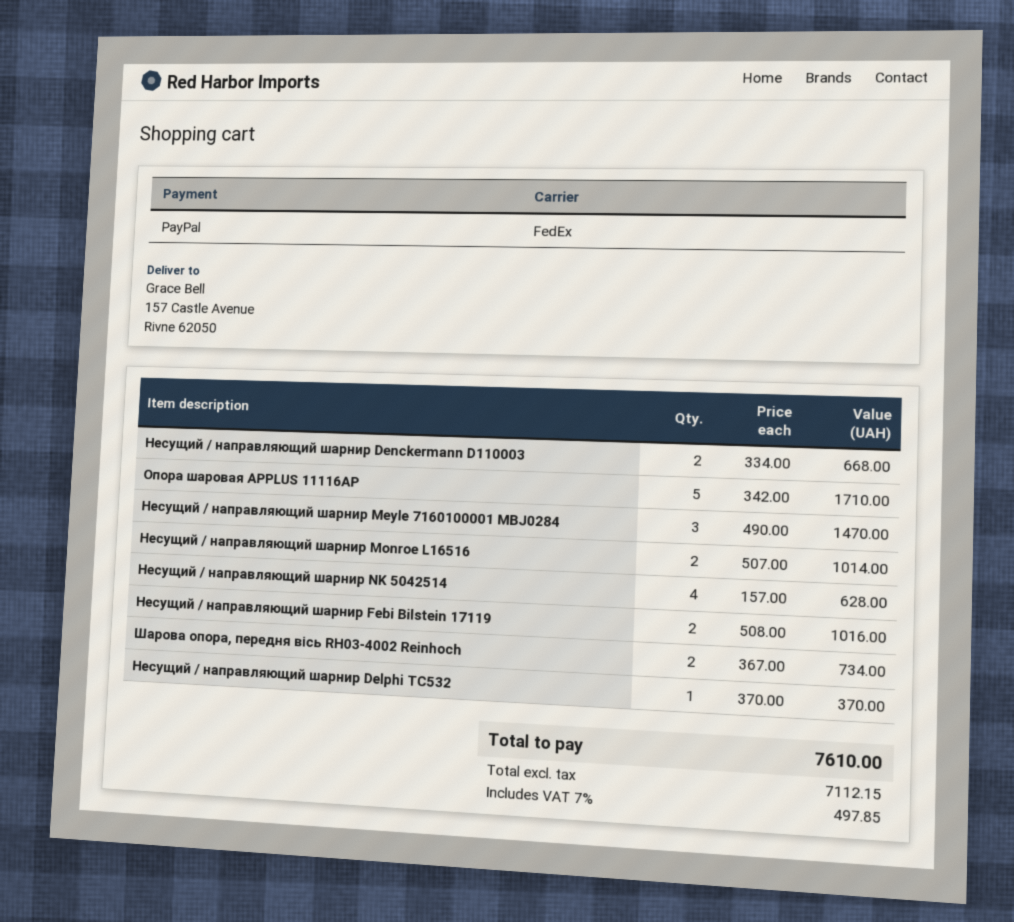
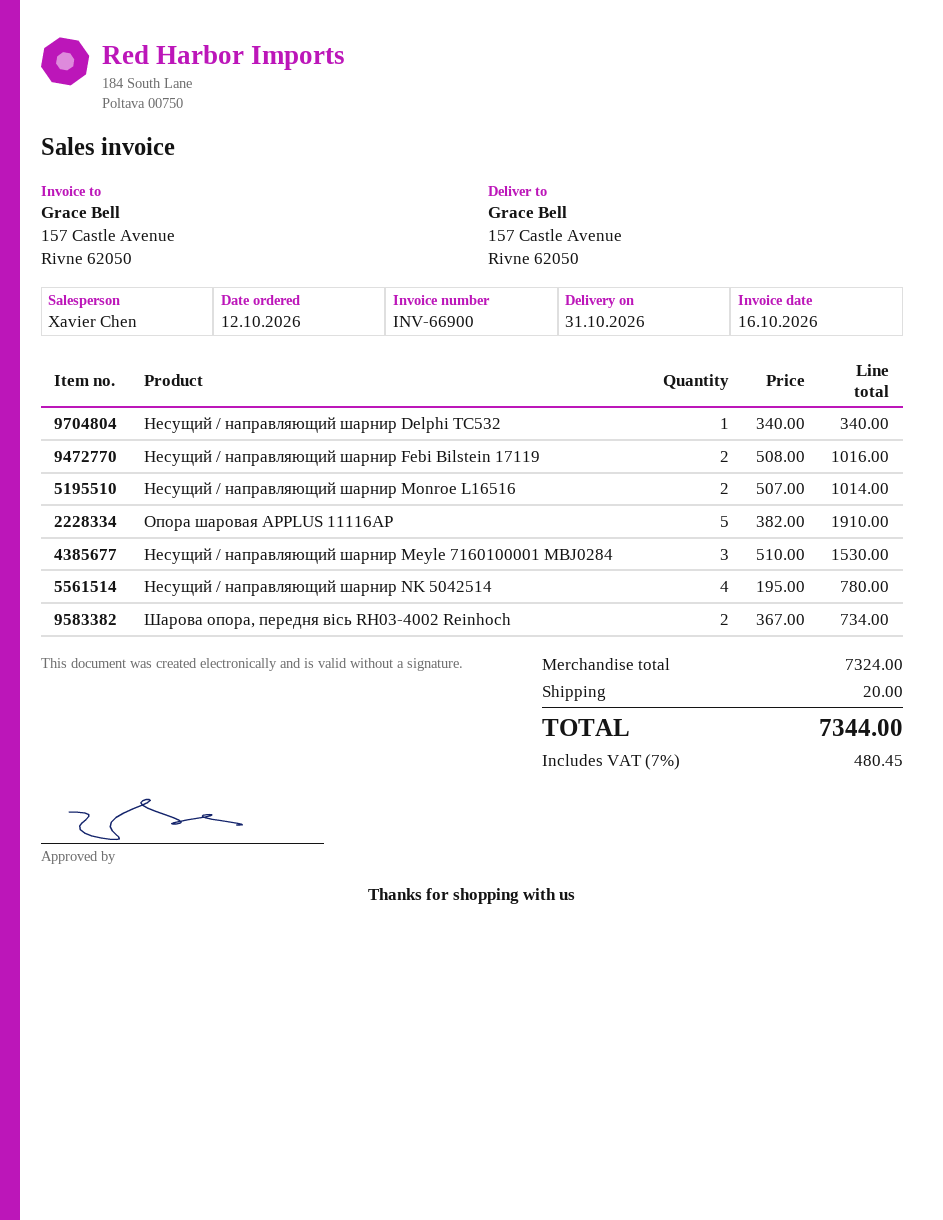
Несущий / направляющий шарнир Denckermann D110003: 2 x 334.00 = 668.00 -> none
Опора шаровая APPLUS 11116AP: 5 x 342.00 = 1710.00 -> 5 x 382.00 = 1910.00
Несущий / направляющий шарнир Meyle 7160100001 MBJ0284: 3 x 490.00 = 1470.00 -> 3 x 510.00 = 1530.00
Несущий / направляющий шарнир NK 5042514: 4 x 157.00 = 628.00 -> 4 x 195.00 = 780.00
Несущий / направляющий шарнир Delphi TC532: 1 x 370.00 = 370.00 -> 1 x 340.00 = 340.00
shipping: none -> 20.00
tax: 7% = 497.85 -> 7% = 480.45
total: 7610.00 -> 7344.00

